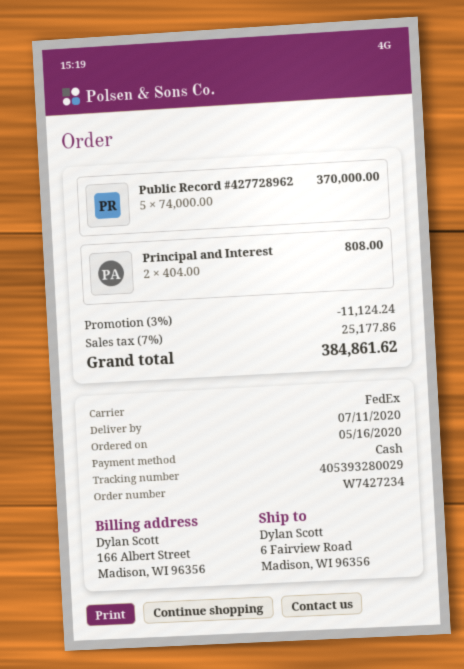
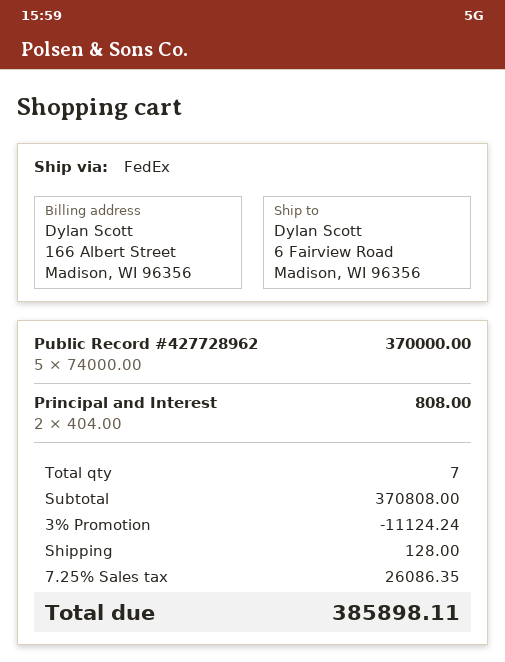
shipping: none -> 128.00
tax: 7% = 25177.86 -> 7.25% = 26086.35
total: 384861.62 -> 385898.11

